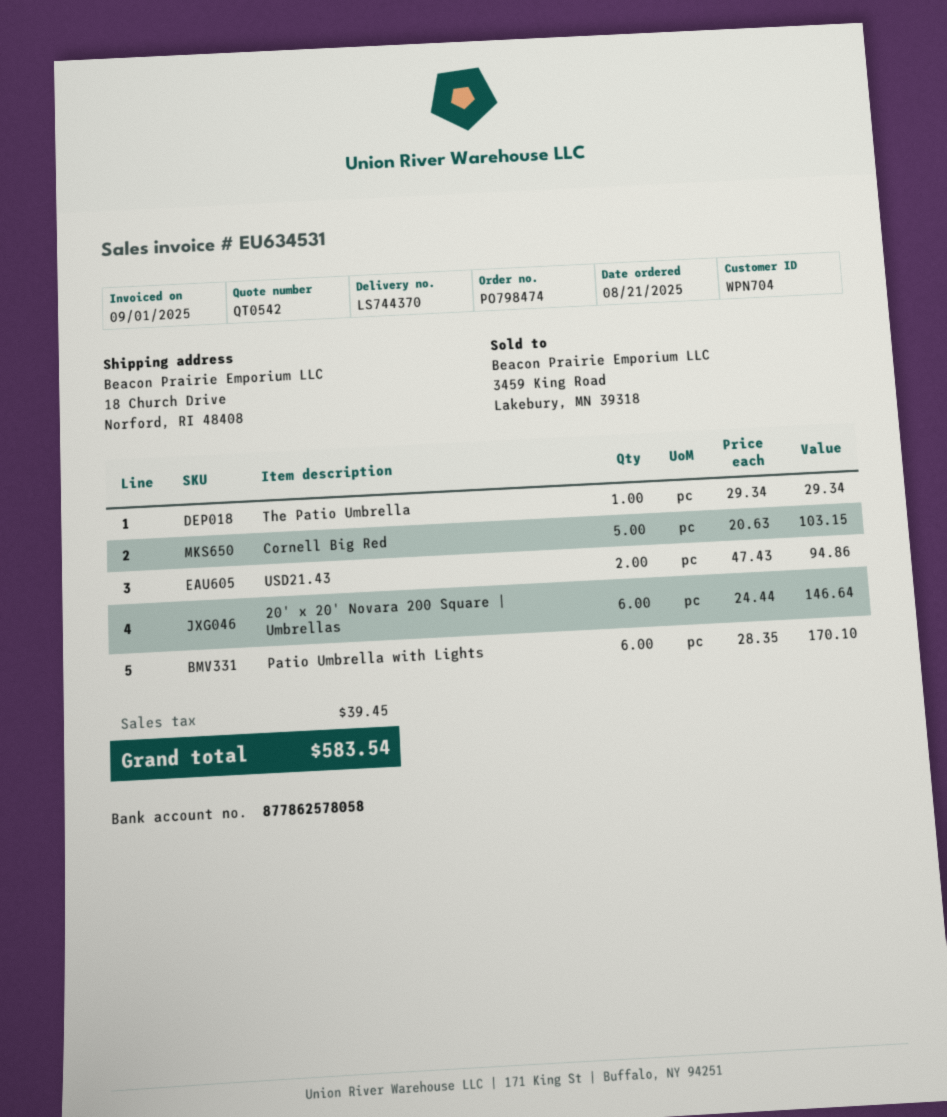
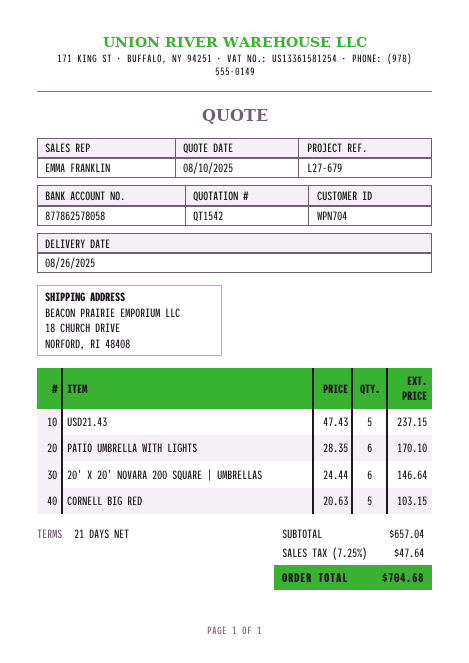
quote number: QT0542 -> QT1542
The Patio Umbrella: 1 x 29.34 = 29.34 -> none
USD21.43: 2 x 47.43 = 94.86 -> 5 x 47.43 = 237.15
tax: 39.45 -> 47.64
total: 583.54 -> 704.68

